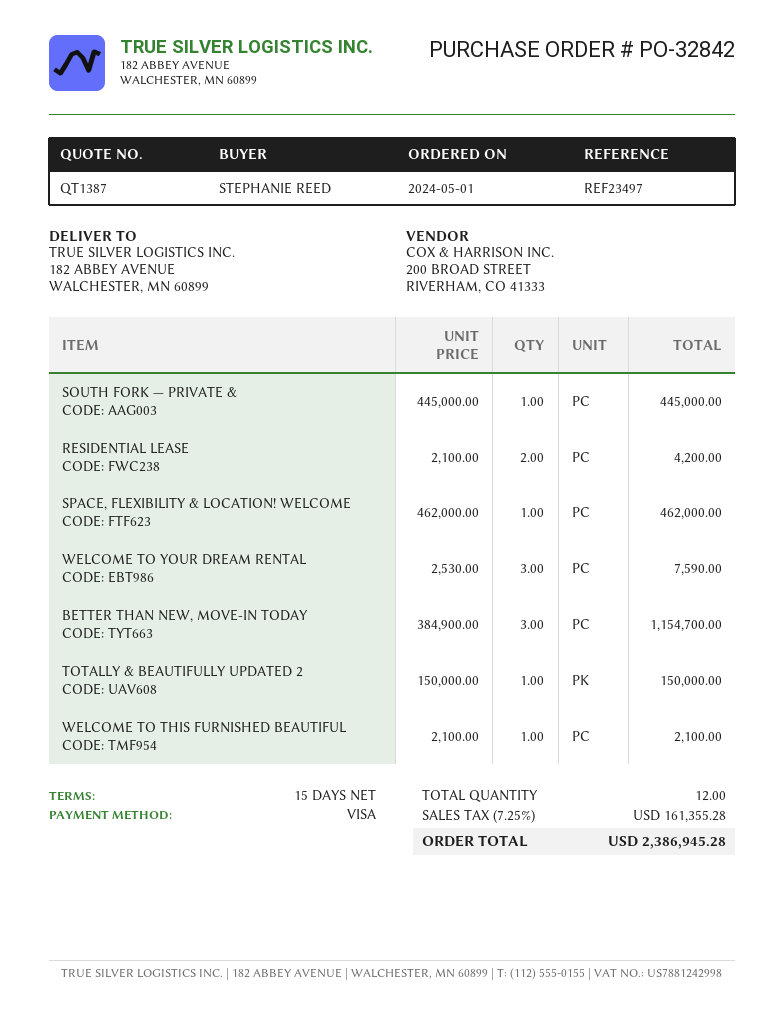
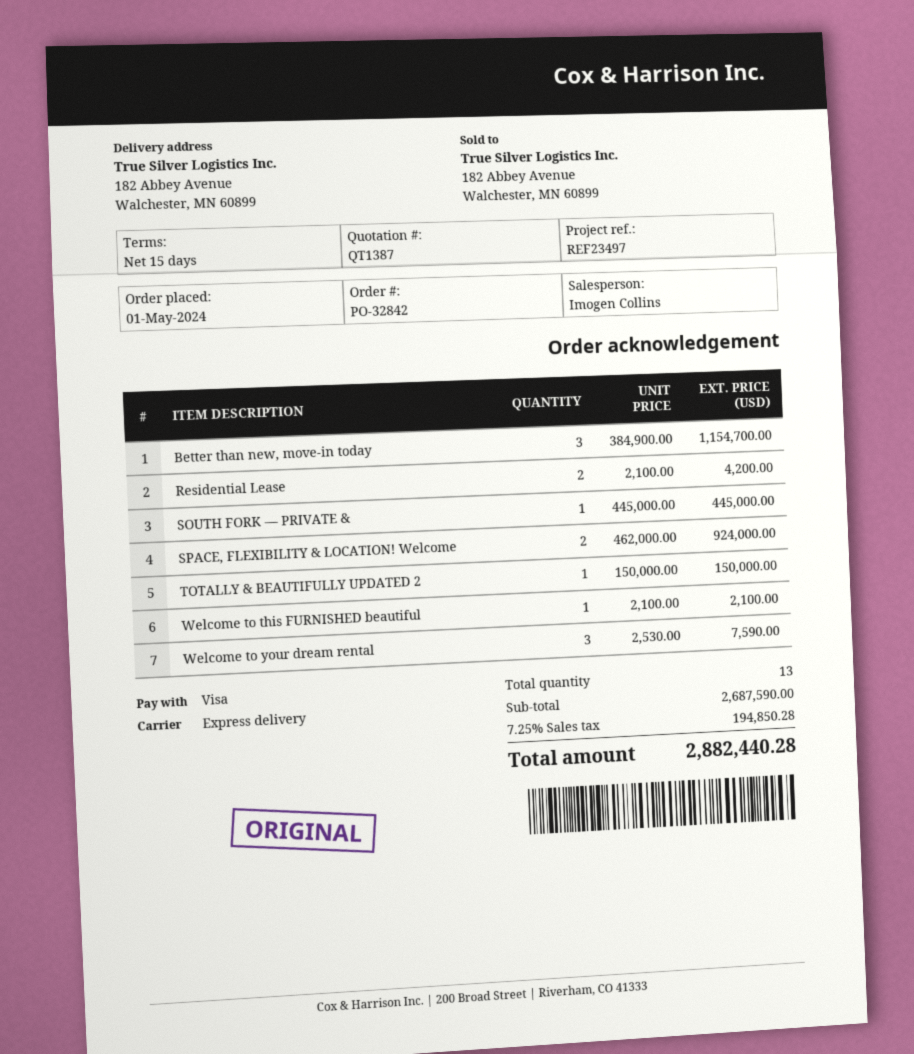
SPACE, FLEXIBILITY & LOCATION! WELCOME: 1 x 462000.00 = 462000.00 -> 2 x 462000.00 = 924000.00
total quantity: 12 -> 13
tax: 7.25% = 161355.28 -> 7.25% = 194850.28
total: 2386945.28 -> 2882440.28

